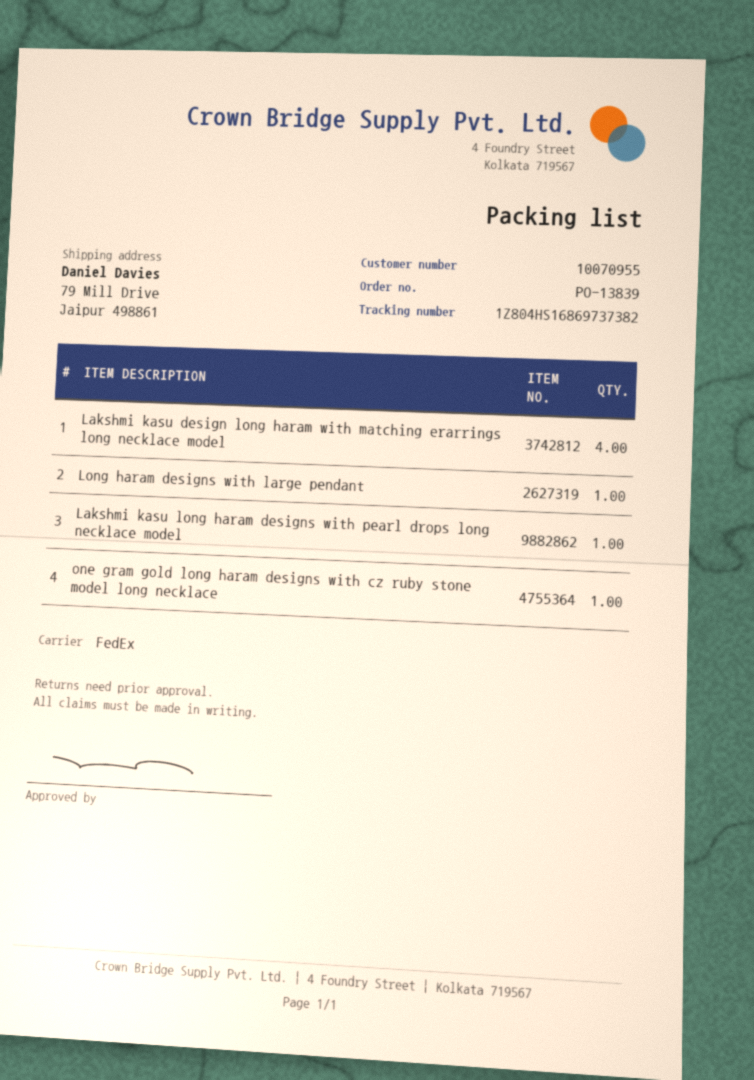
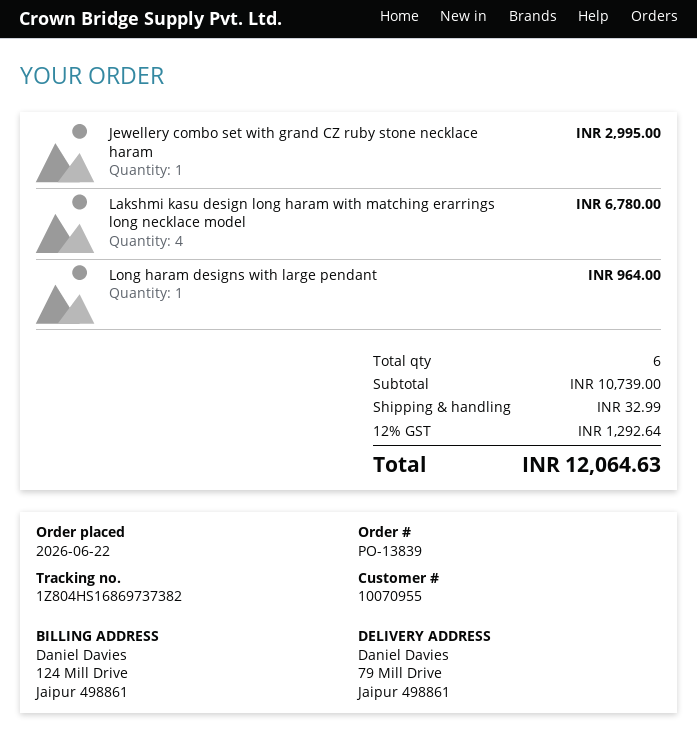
Lakshmi kasu long haram designs with pearl drops long necklace model: 1 -> none
one gram gold long haram designs with cz ruby stone model long necklace: 1 -> none
Jewellery combo set with grand CZ ruby stone necklace haram: none -> 1

